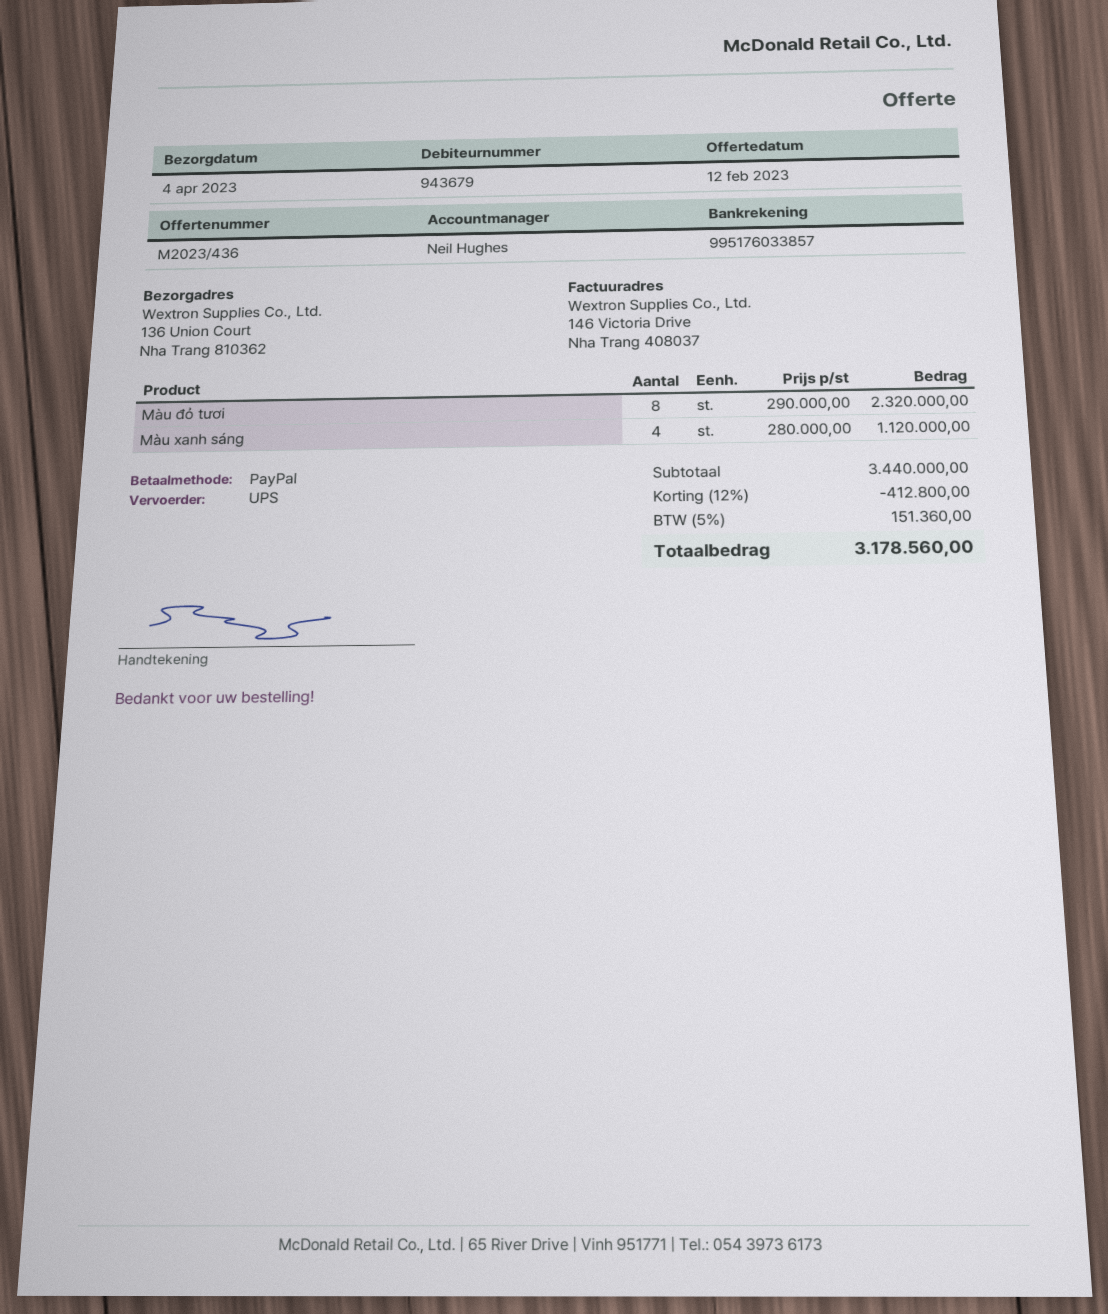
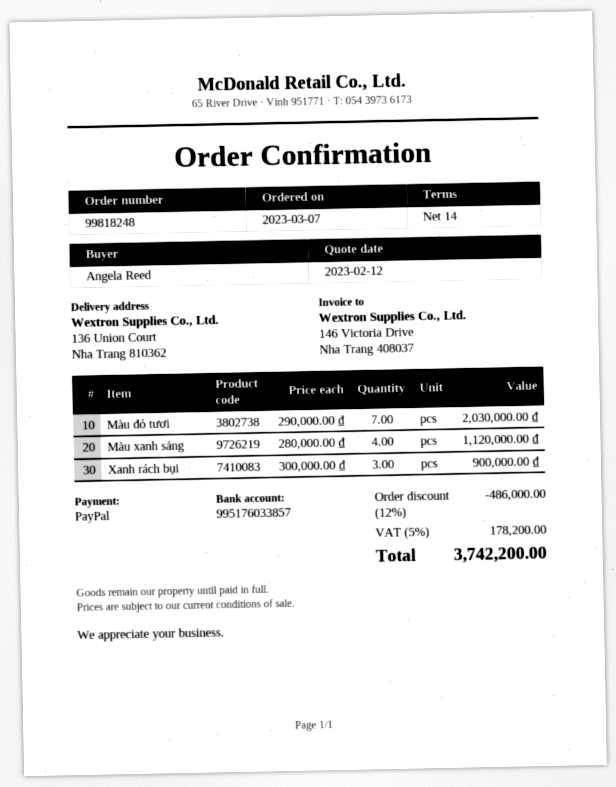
Màu đỏ tươi: 8 x 290000.00 = 2320000.00 -> 7 x 290000.00 = 2030000.00
Xanh rách bụi: none -> 3 x 300000.00 = 900000.00
discount: 12% = 412800.00 -> 12% = 486000.00
tax: 5% = 151360.00 -> 5% = 178200.00
total: 3178560.00 -> 3742200.00

